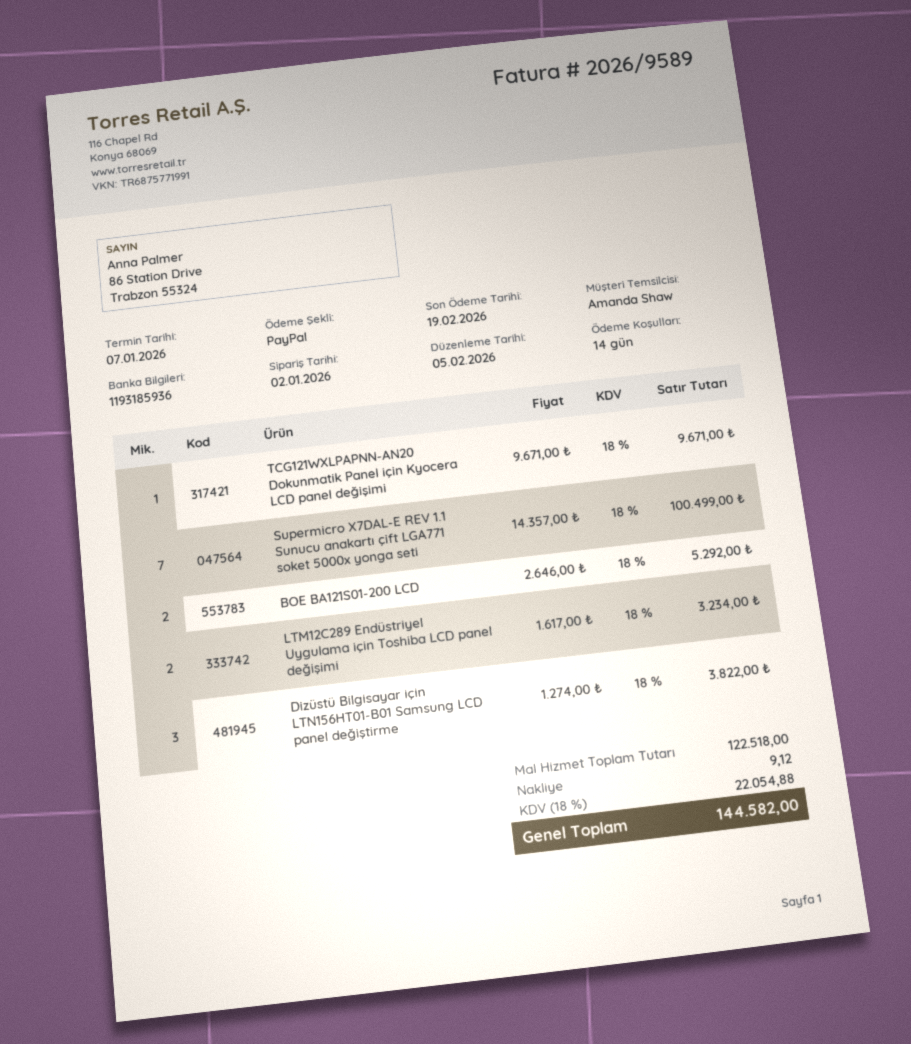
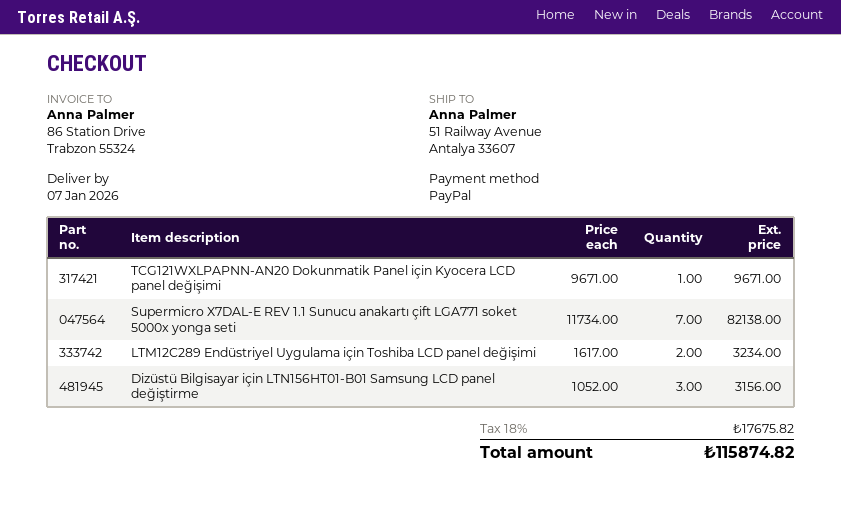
Supermicro X7DAL-E REV 1.1 Sunucu anakartı çift LGA771 soket 5000x yonga seti: 7 x 14357.00 = 100499.00 -> 7 x 11734.00 = 82138.00
BOE BA121S01-200 LCD: 2 x 2646.00 = 5292.00 -> none
Dizüstü Bilgisayar için LTN156HT01-B01 Samsung LCD panel değiştirme: 3 x 1274.00 = 3822.00 -> 3 x 1052.00 = 3156.00
shipping: 9.12 -> none
tax: 18% = 22054.88 -> 18% = 17675.82
total: 144582.00 -> 115874.82

